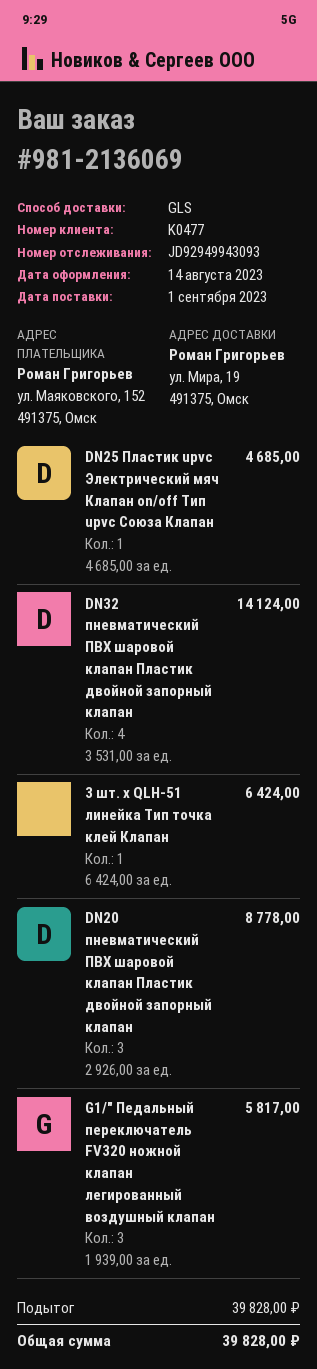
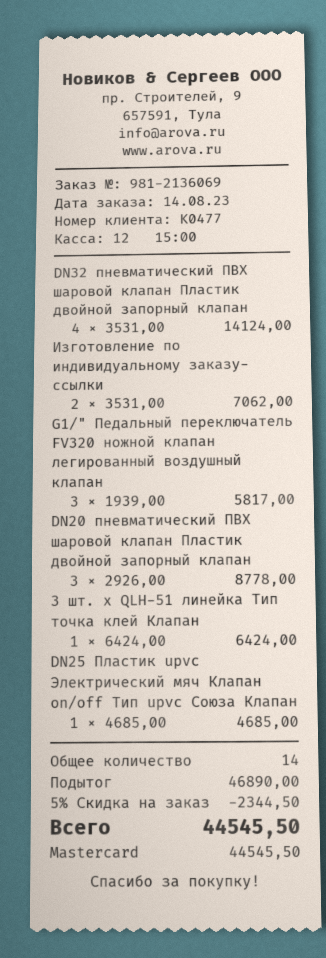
Изготовление по индивидуальному заказу- ссылки: none -> 2 x 3531.00 = 7062.00
subtotal: 39828.00 -> 46890.00
discount: none -> 5% = 2344.50
total: 39828.00 -> 44545.50

